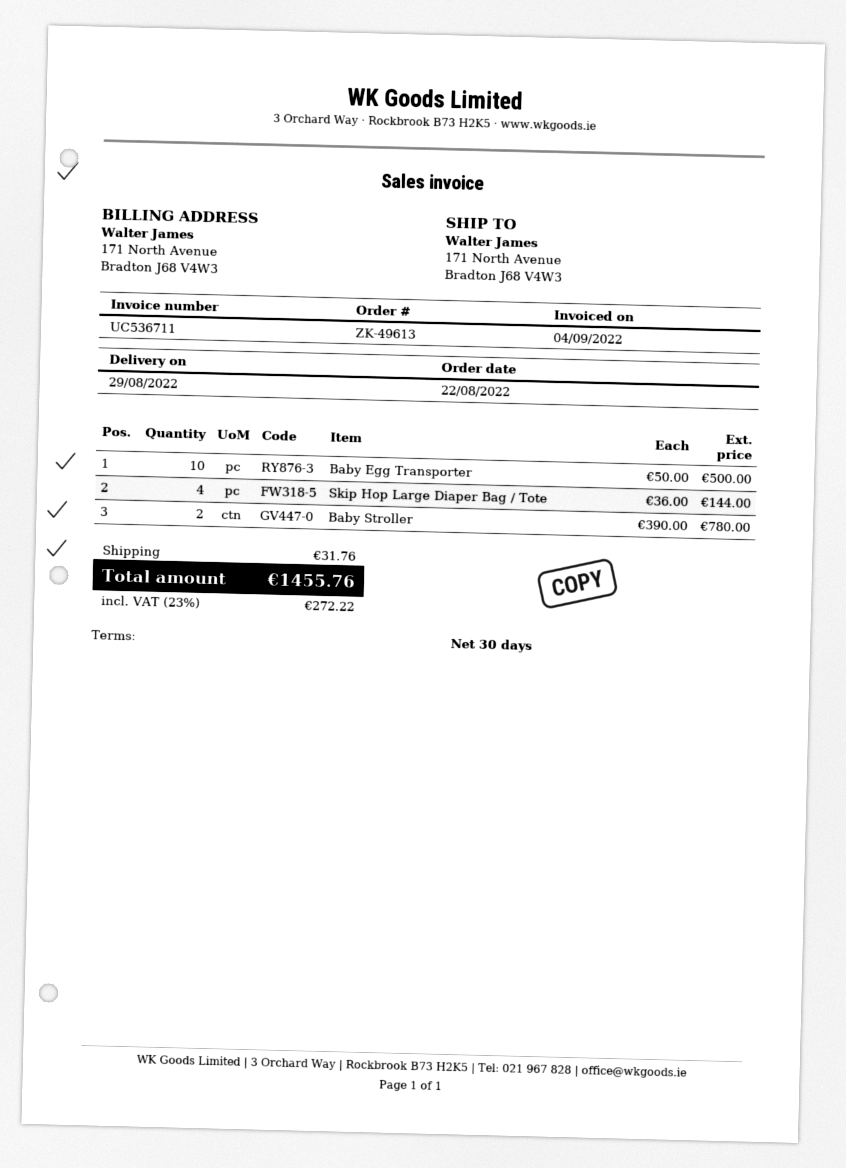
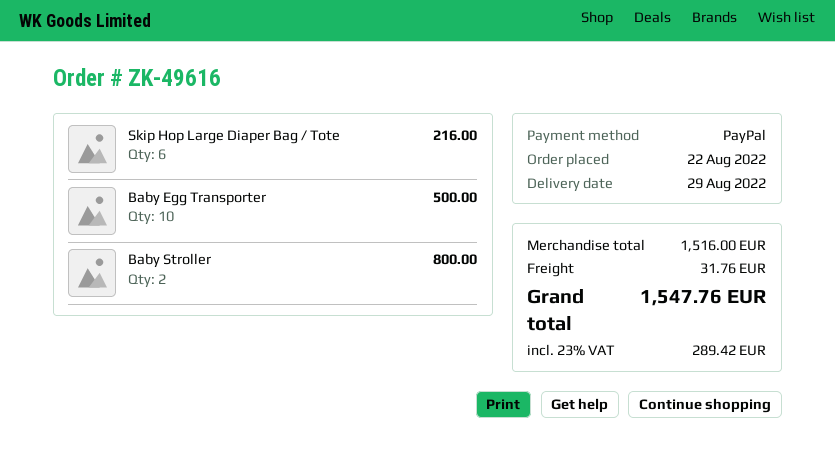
order number: ZK-49613 -> ZK-49616
Skip Hop Large Diaper Bag / Tote: 4 for 144.00 -> 6 for 216.00
Baby Stroller: 2 for 780.00 -> 2 for 800.00
tax: 23% = 272.22 -> 23% = 289.42
total: 1455.76 -> 1547.76

